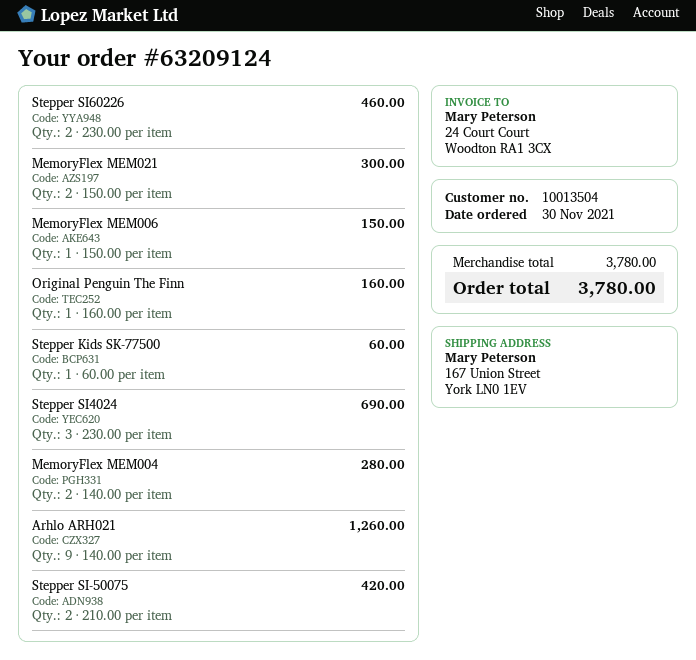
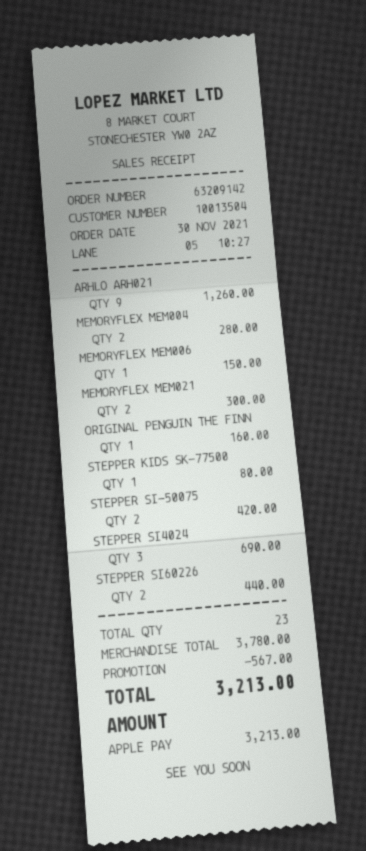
order number: 63209124 -> 63209142
Stepper SI60226: 2 for 460.00 -> 2 for 440.00
Stepper Kids SK-77500: 1 for 60.00 -> 1 for 80.00
discount: none -> 567.00
total: 3780.00 -> 3213.00

